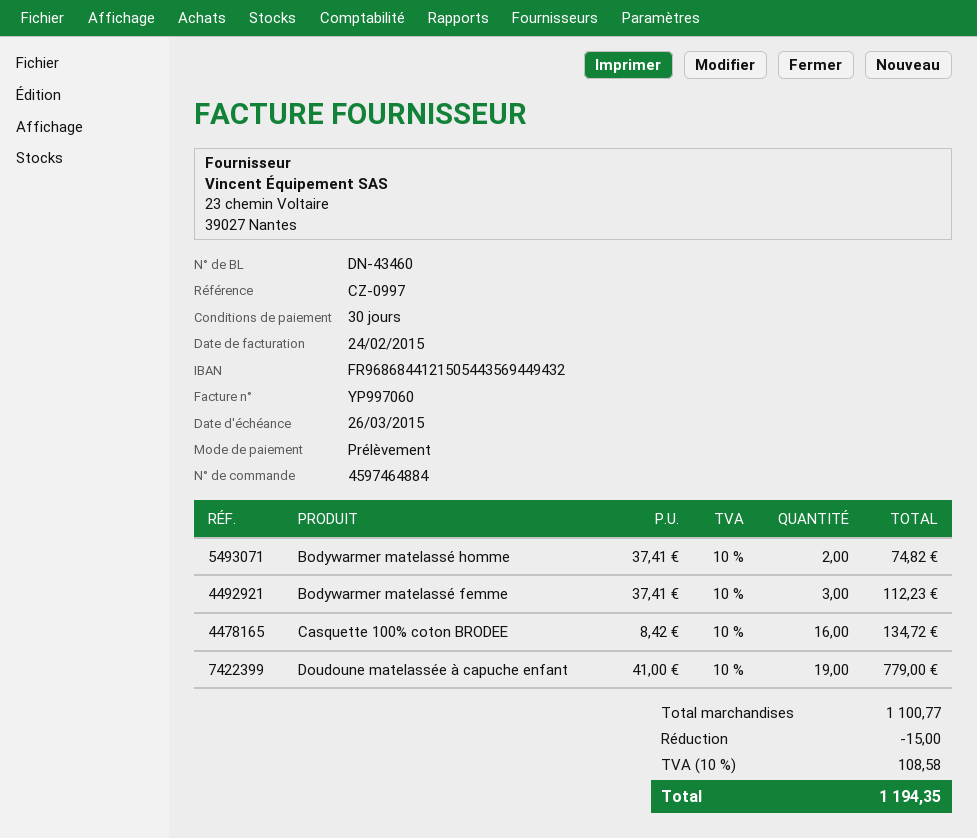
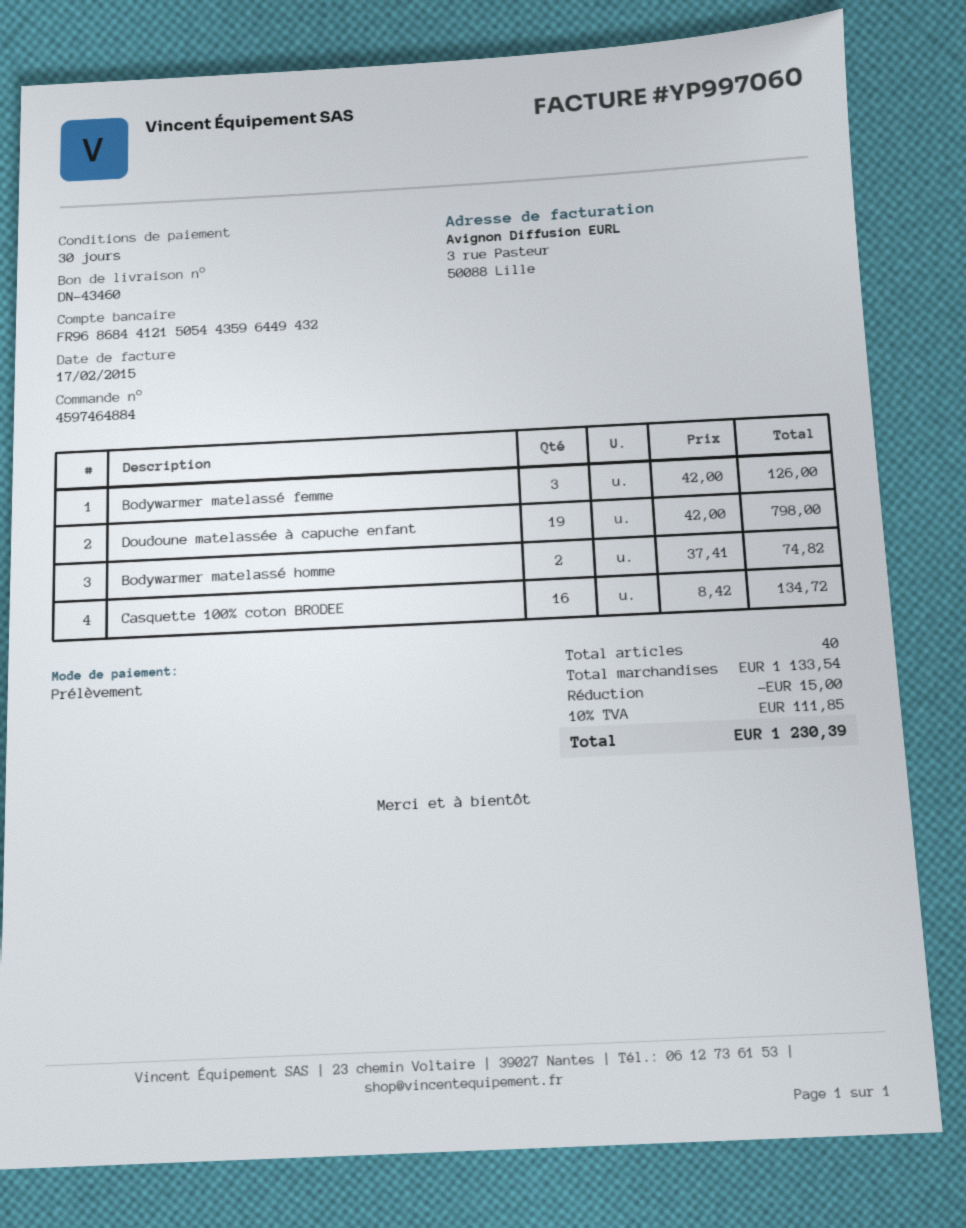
invoice date: 2015-02-24 -> 2015-02-17
bank account: FR9686844121505443569449432 -> FR9686844121505443596449432
Bodywarmer matelassé femme: 3 x 37.41 = 112.23 -> 3 x 42.00 = 126.00
Doudoune matelassée à capuche enfant: 19 x 41.00 = 779.00 -> 19 x 42.00 = 798.00
subtotal: 1100.77 -> 1133.54
tax: 10% = 108.58 -> 10% = 111.85
total: 1194.35 -> 1230.39

